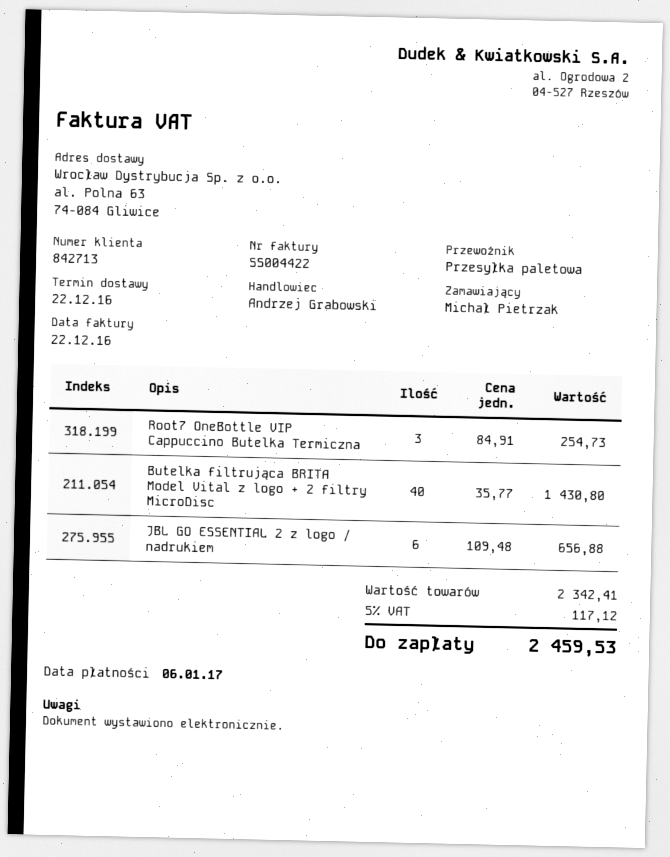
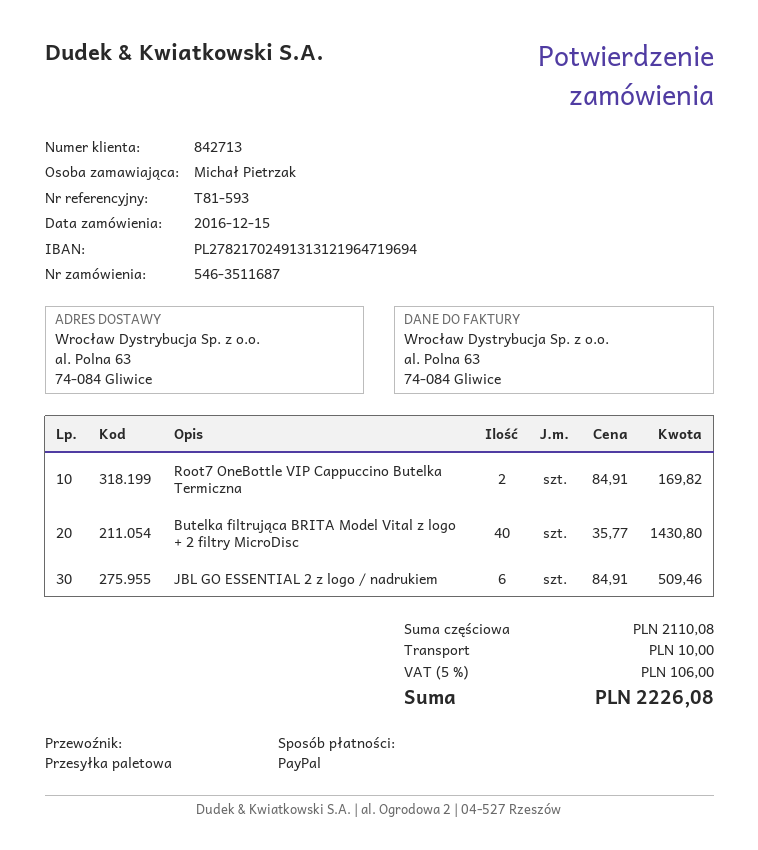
Root7 OneBottle VIP Cappuccino Butelka Termiczna: 3 x 84.91 = 254.73 -> 2 x 84.91 = 169.82
JBL GO ESSENTIAL 2 z logo / nadrukiem: 6 x 109.48 = 656.88 -> 6 x 84.91 = 509.46
subtotal: 2342.41 -> 2110.08
shipping: none -> 10.00
tax: 5% = 117.12 -> 5% = 106.00
total: 2459.53 -> 2226.08

